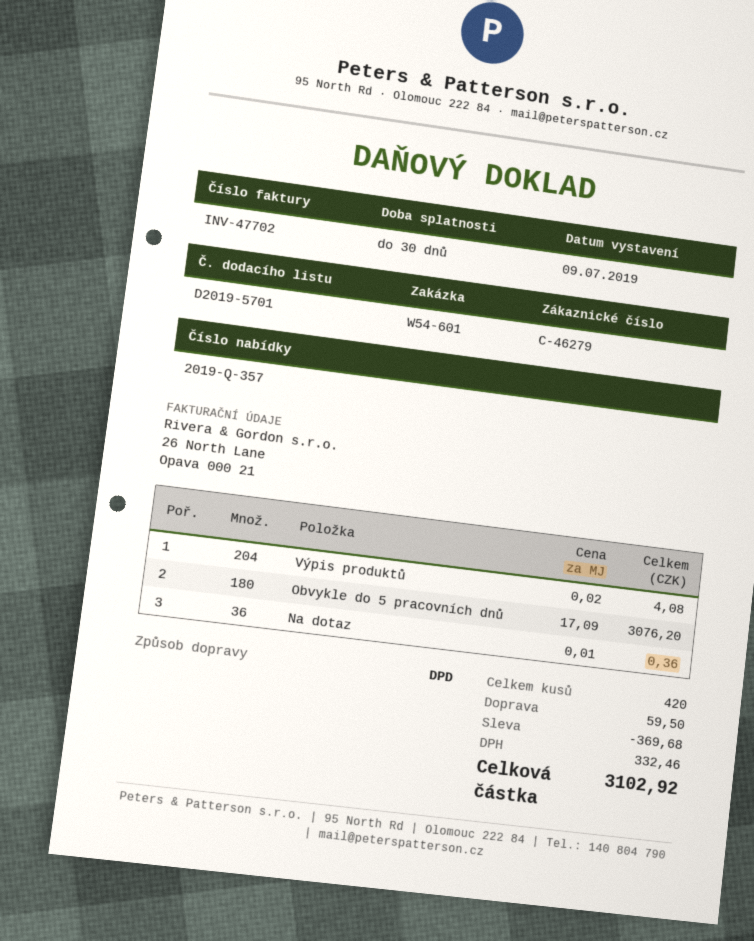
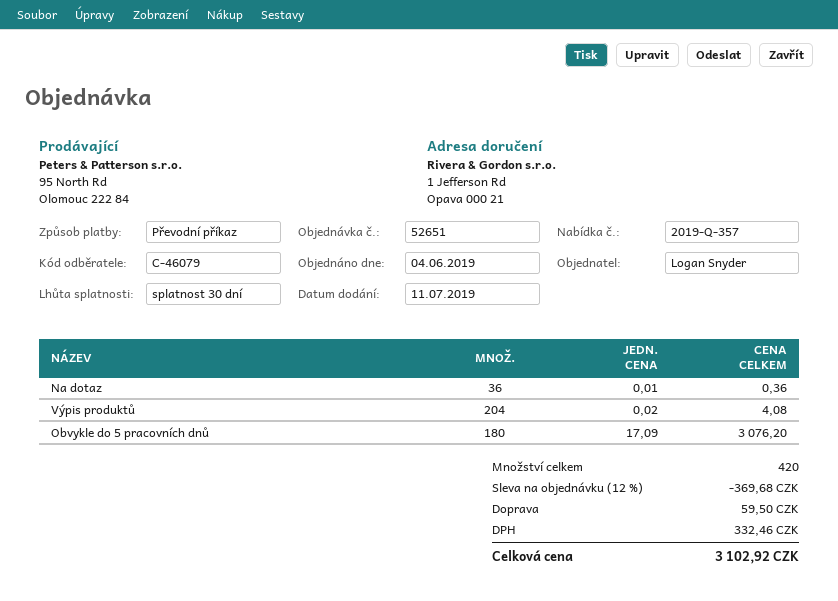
customer number: C-46279 -> C-46079

